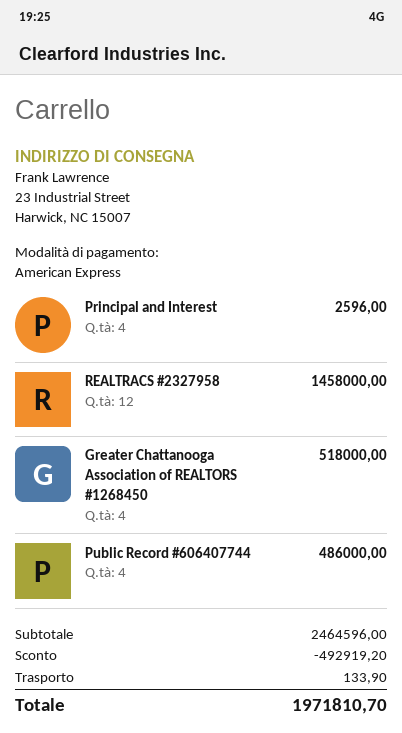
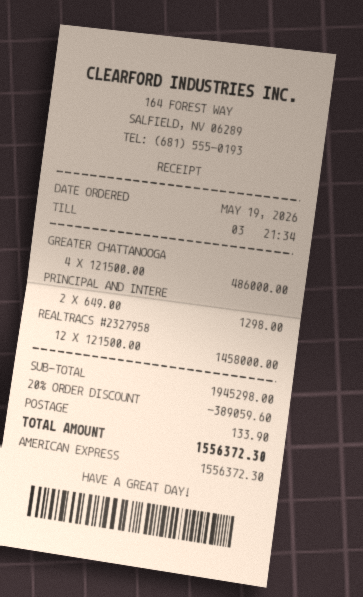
Principal and Interest: 4 for 2596.00 -> 2 for 1298.00
Greater Chattanooga Association of REALTORS #1268450: 4 for 518000.00 -> 4 for 486000.00
Public Record #606407744: 4 for 486000.00 -> none
subtotal: 2464596.00 -> 1945298.00
discount: 492919.20 -> 389059.60
total: 1971810.70 -> 1556372.30

